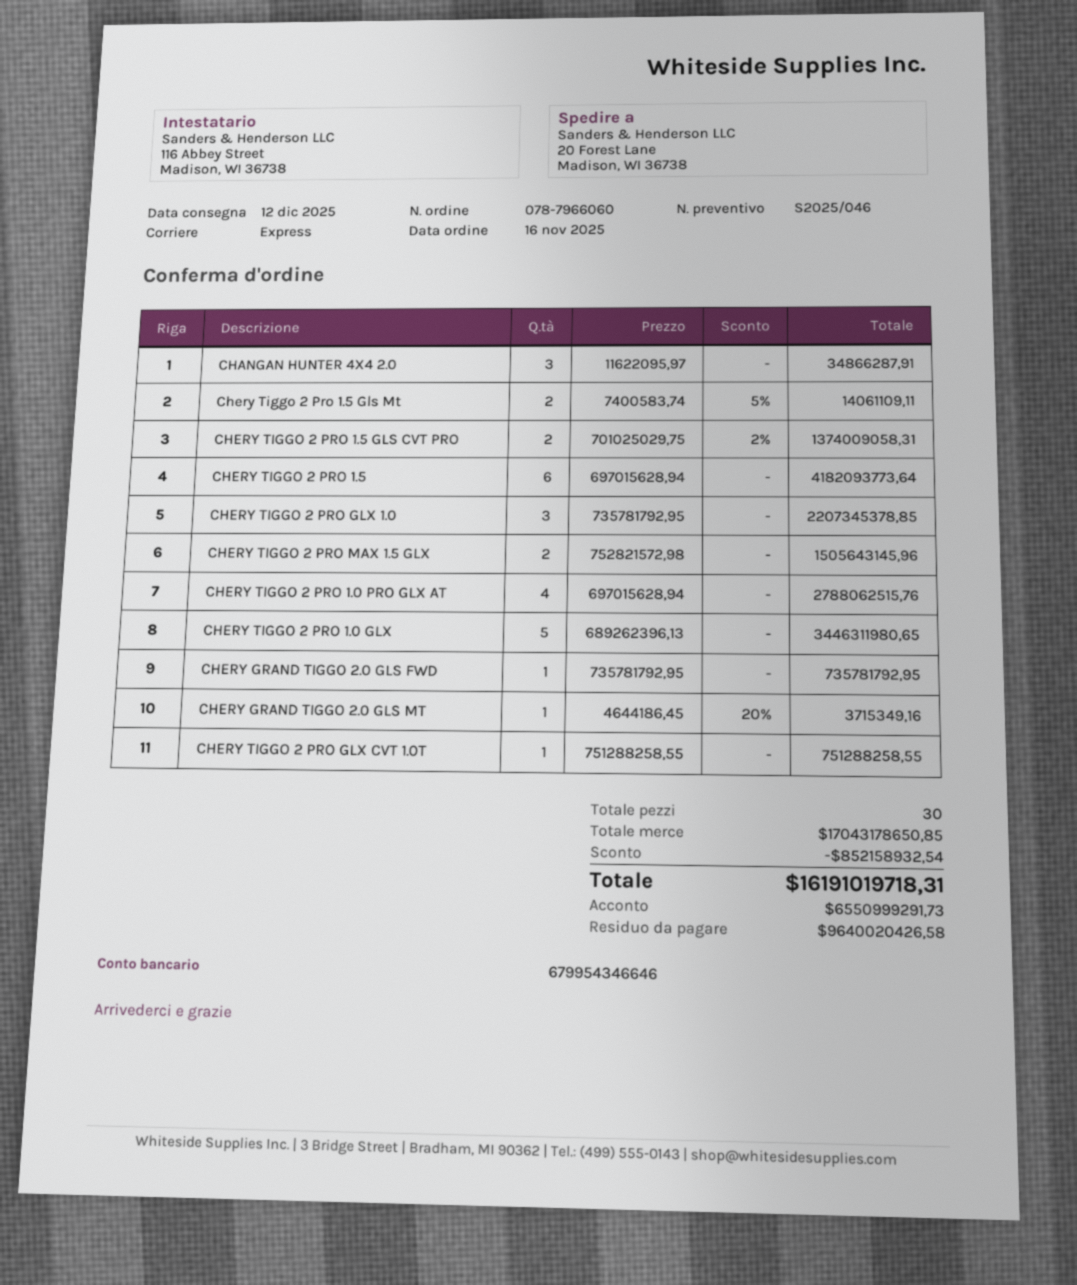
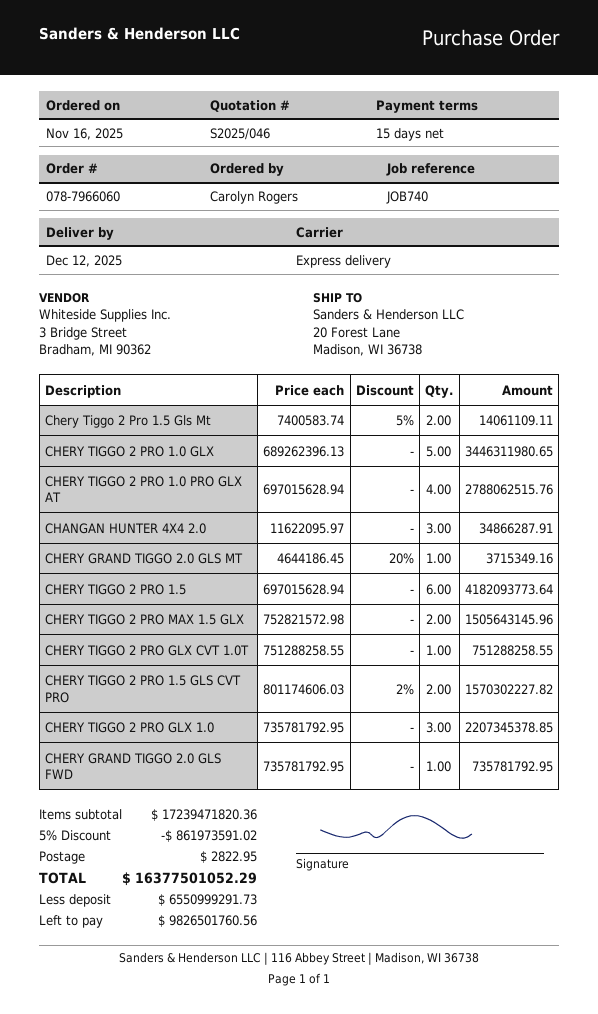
CHERY TIGGO 2 PRO 1.5 GLS CVT PRO: 2 x 701025029.75 - 2% = 1374009058.31 -> 2 x 801174606.03 - 2% = 1570302227.82
subtotal: 17043178650.85 -> 17239471820.36
discount: 852158932.54 -> 861973591.02
shipping: none -> 2822.95
total: 16191019718.31 -> 16377501052.29
balance: 9640020426.58 -> 9826501760.56

